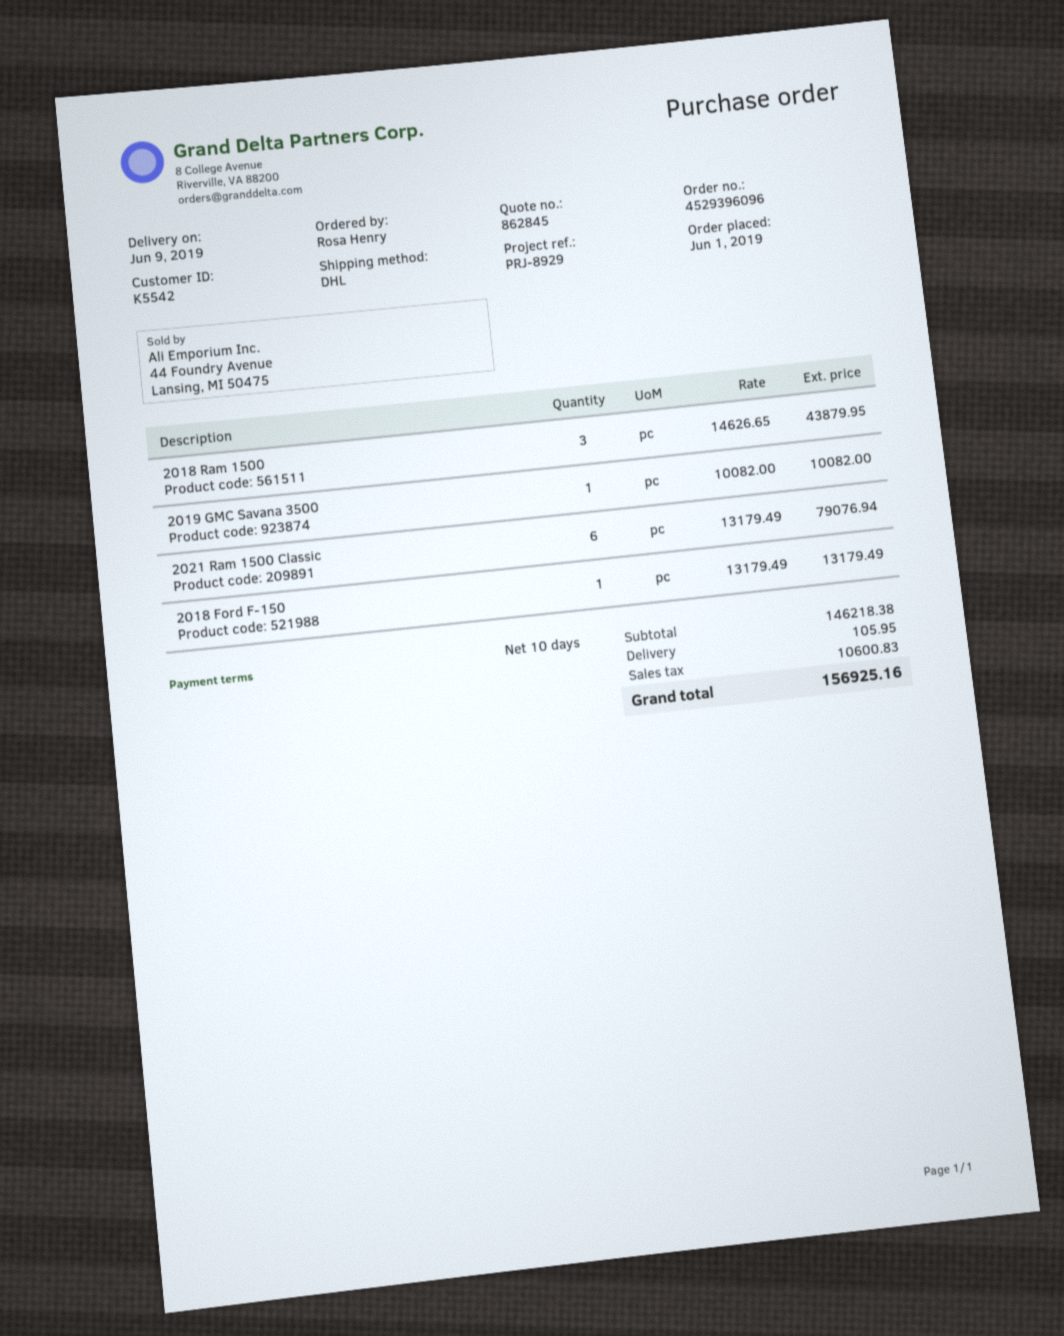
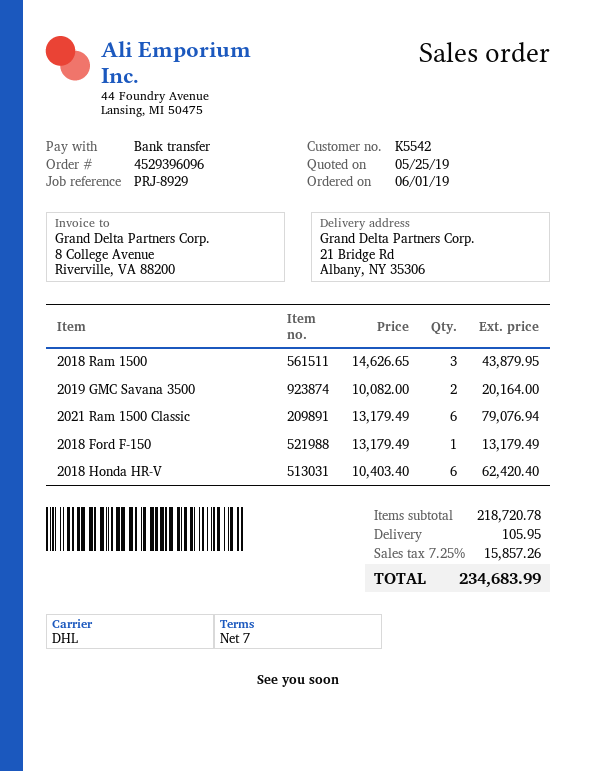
payment terms: 10 days -> 7 days
2019 GMC Savana 3500: 1 x 10082.00 = 10082.00 -> 2 x 10082.00 = 20164.00
2018 Honda HR-V: none -> 6 x 10403.40 = 62420.40
subtotal: 146218.38 -> 218720.78
tax: 10600.83 -> 15857.26
total: 156925.16 -> 234683.99

